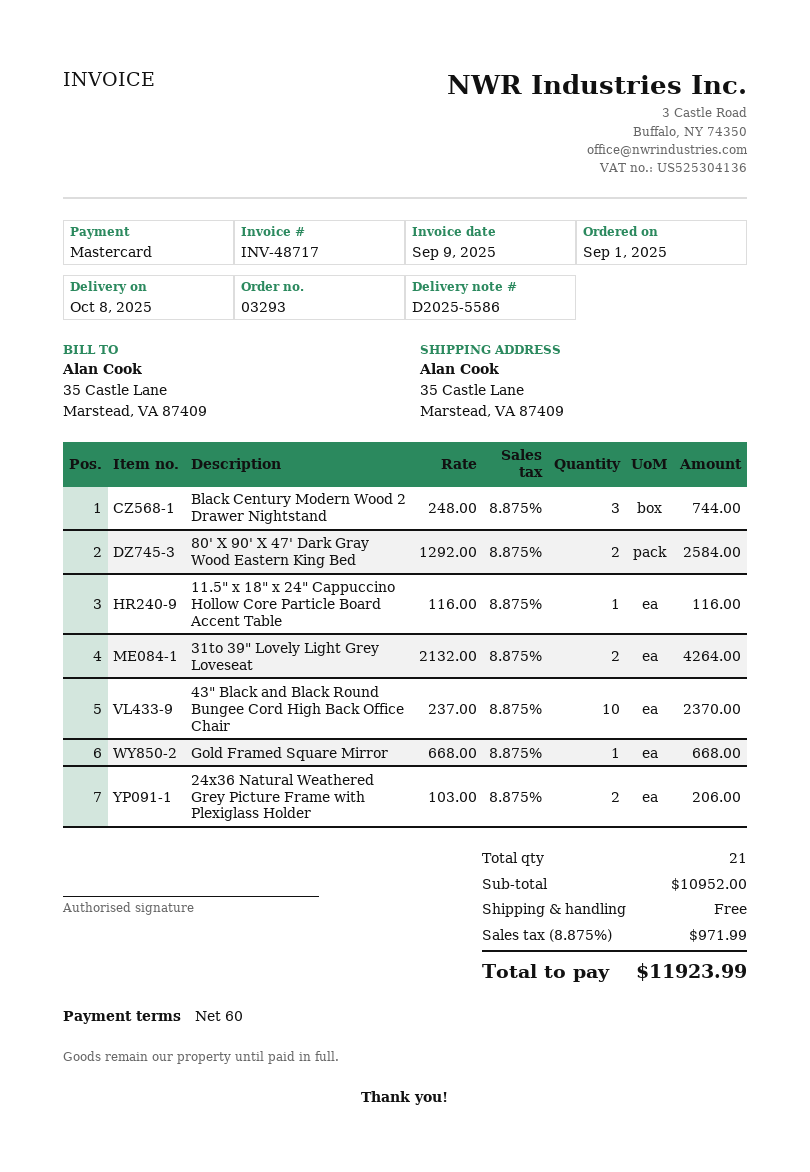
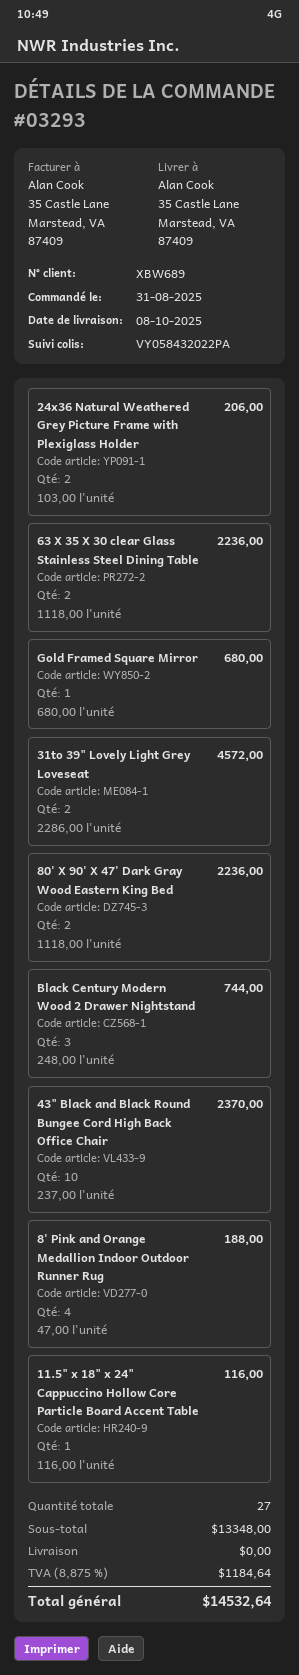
order date: 2025-09-01 -> 2025-08-31
80' X 90' X 47' Dark Gray Wood Eastern King Bed: 2 x 1292.00 = 2584.00 -> 2 x 1118.00 = 2236.00
31to 39" Lovely Light Grey Loveseat: 2 x 2132.00 = 4264.00 -> 2 x 2286.00 = 4572.00
Gold Framed Square Mirror: 1 x 668.00 = 668.00 -> 1 x 680.00 = 680.00
63 X 35 X 30 clear Glass Stainless Steel Dining Table: none -> 2 x 1118.00 = 2236.00
8' Pink and Orange Medallion Indoor Outdoor Runner Rug: none -> 4 x 47.00 = 188.00
total quantity: 21 -> 27
subtotal: 10952.00 -> 13348.00
tax: 8.875% = 971.99 -> 8.875% = 1184.64
total: 11923.99 -> 14532.64

